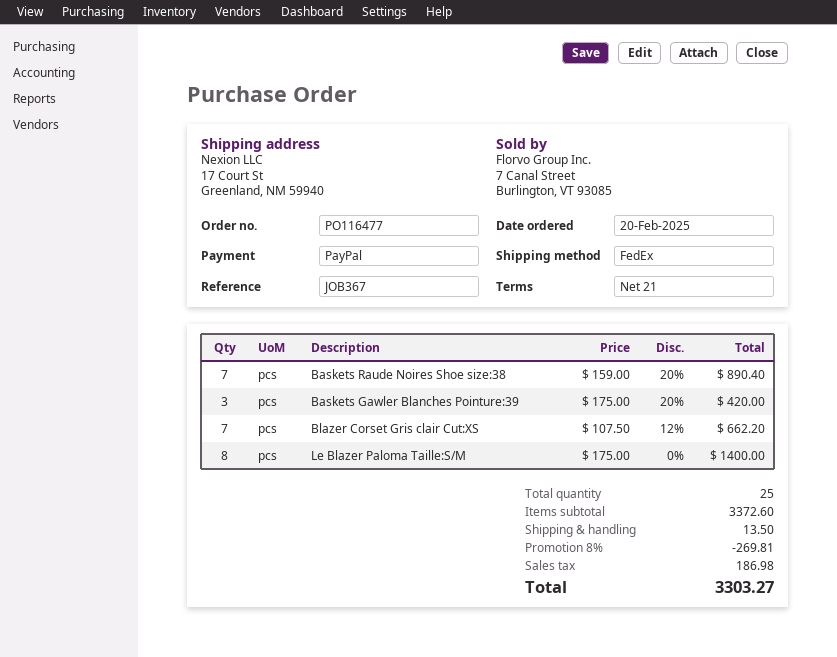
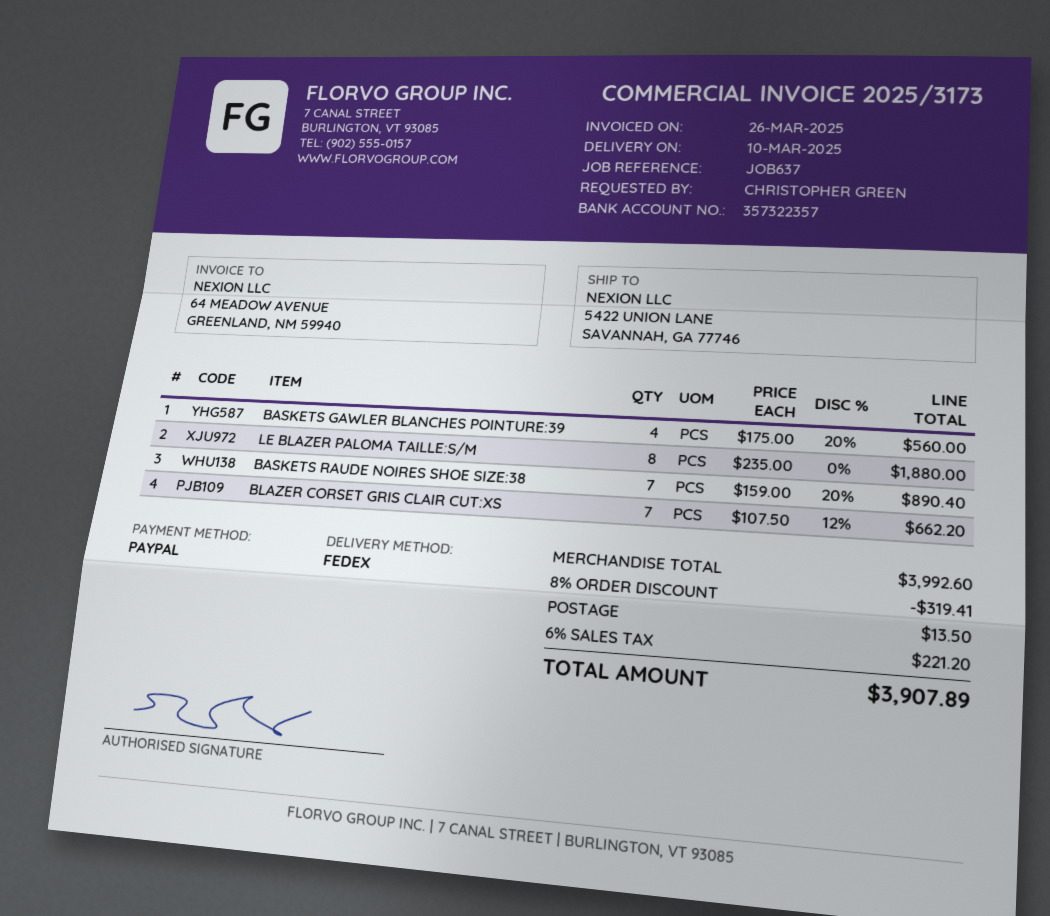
reference: JOB367 -> JOB637
ship to: 17 Court St, Greenland, NM 59940 -> 5422 UNION LANE, SAVANNAH, GA 77746
Baskets Gawler Blanches Pointure:39: 3 x 175.00 - 20% = 420.00 -> 4 x 175.00 - 20% = 560.00
Le Blazer Paloma Taille:S/M: 8 x 175.00 = 1400.00 -> 8 x 235.00 = 1880.00
subtotal: 3372.60 -> 3992.60
discount: 8% = 269.81 -> 8% = 319.41
tax: 186.98 -> 221.20
total: 3303.27 -> 3907.89

